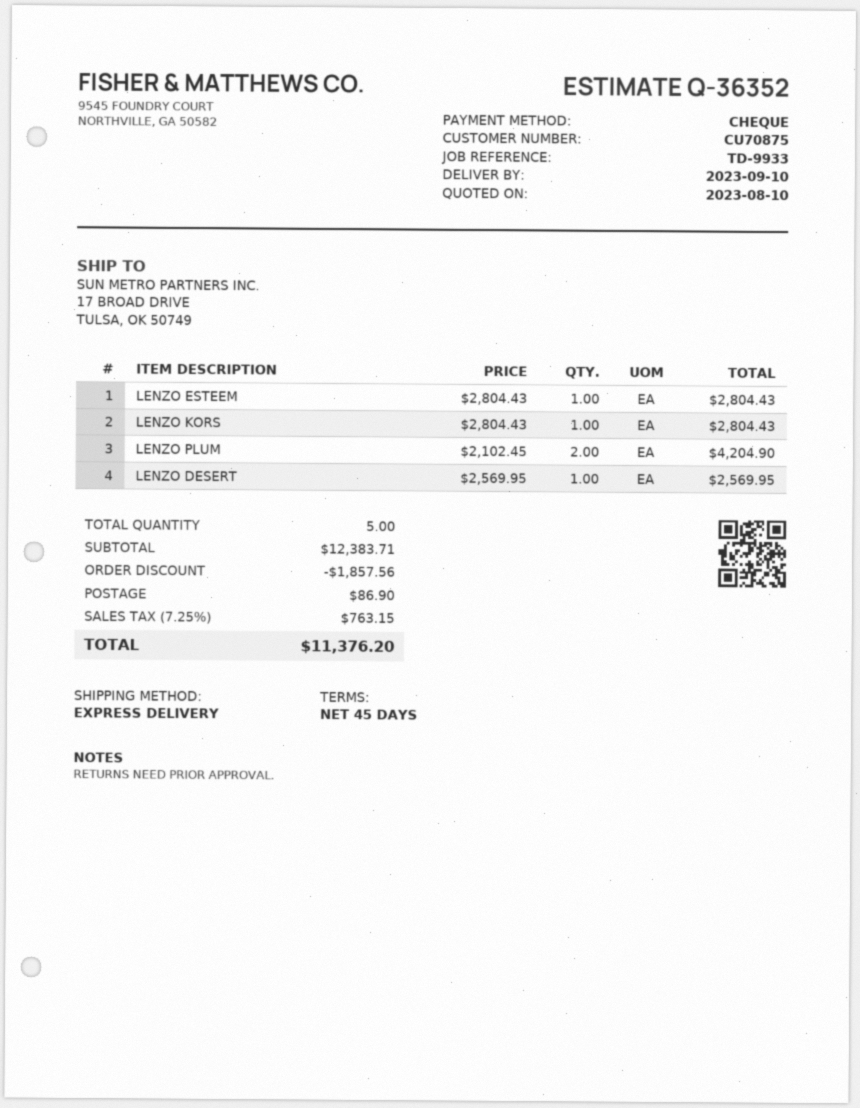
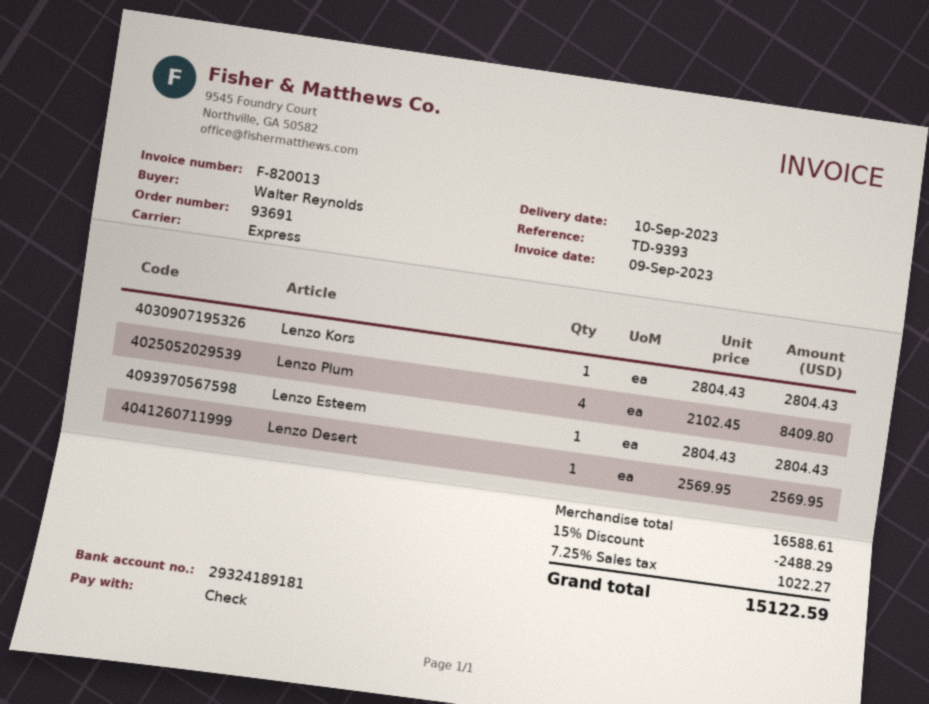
reference: TD-9933 -> TD-9393
LENZO PLUM: 2 x 2102.45 = 4204.90 -> 4 x 2102.45 = 8409.80
subtotal: 12383.71 -> 16588.61
discount: 1857.56 -> 2488.29
shipping: 86.90 -> none
tax: 7.25% = 763.15 -> 7.25% = 1022.27
total: 11376.20 -> 15122.59

